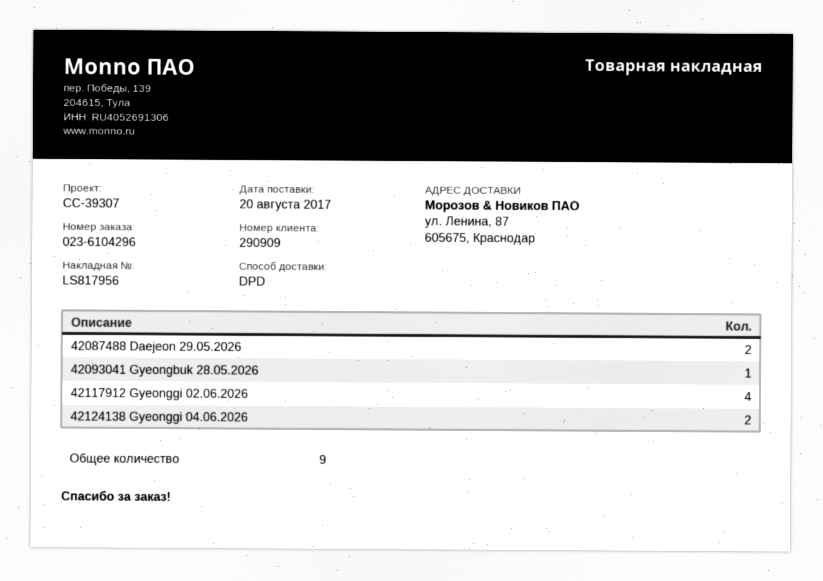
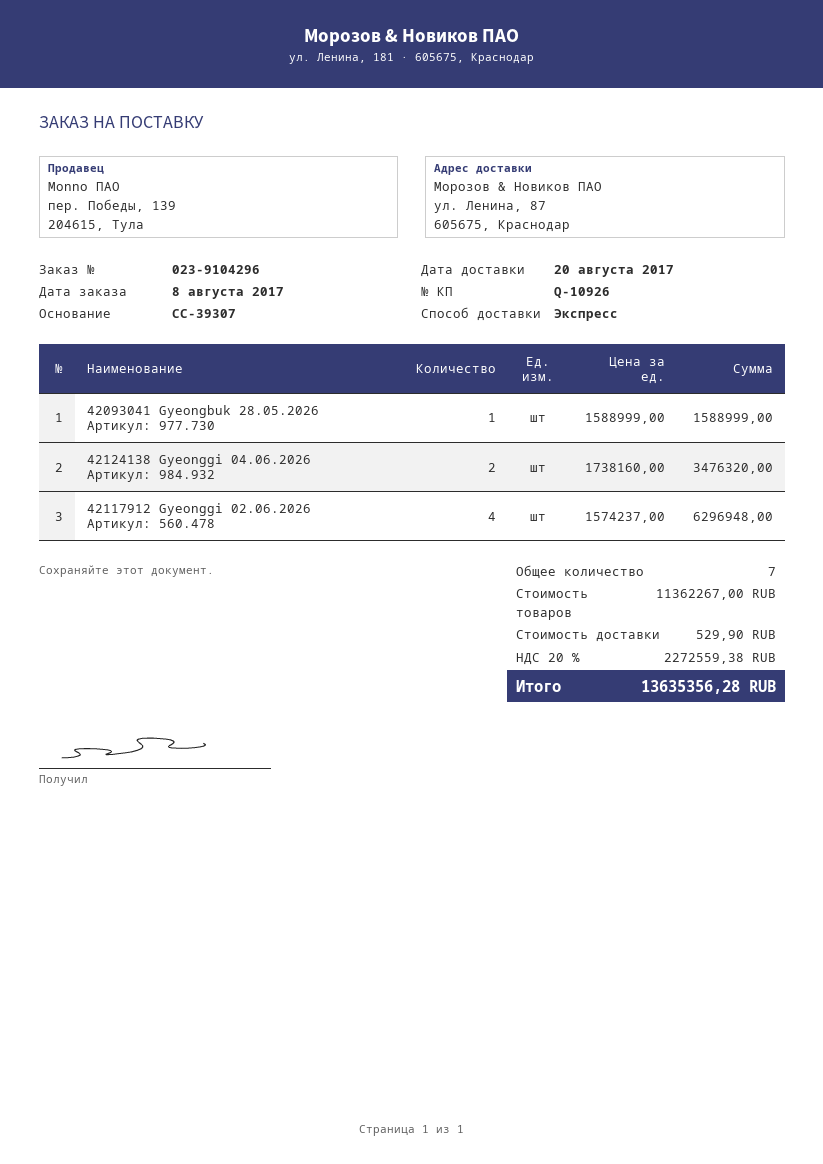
order number: 023-6104296 -> 023-9104296
shipping method: DPD -> express
42087488 Daejeon 29.05.2026: 2 -> none
total quantity: 9 -> 7

